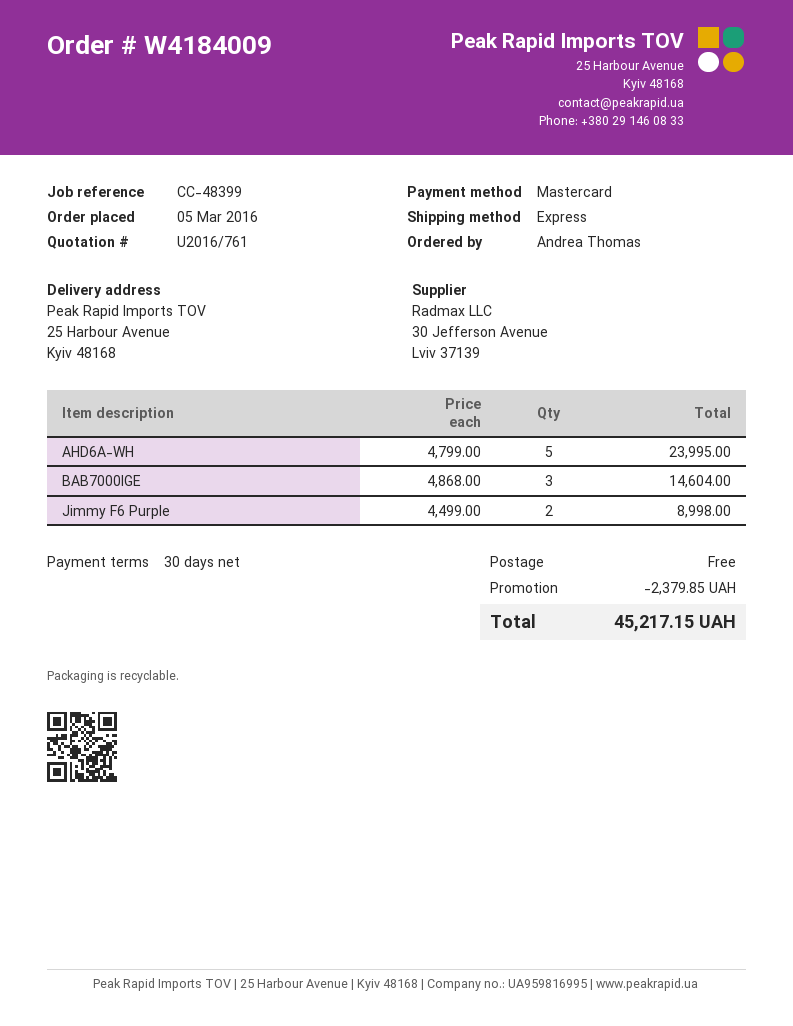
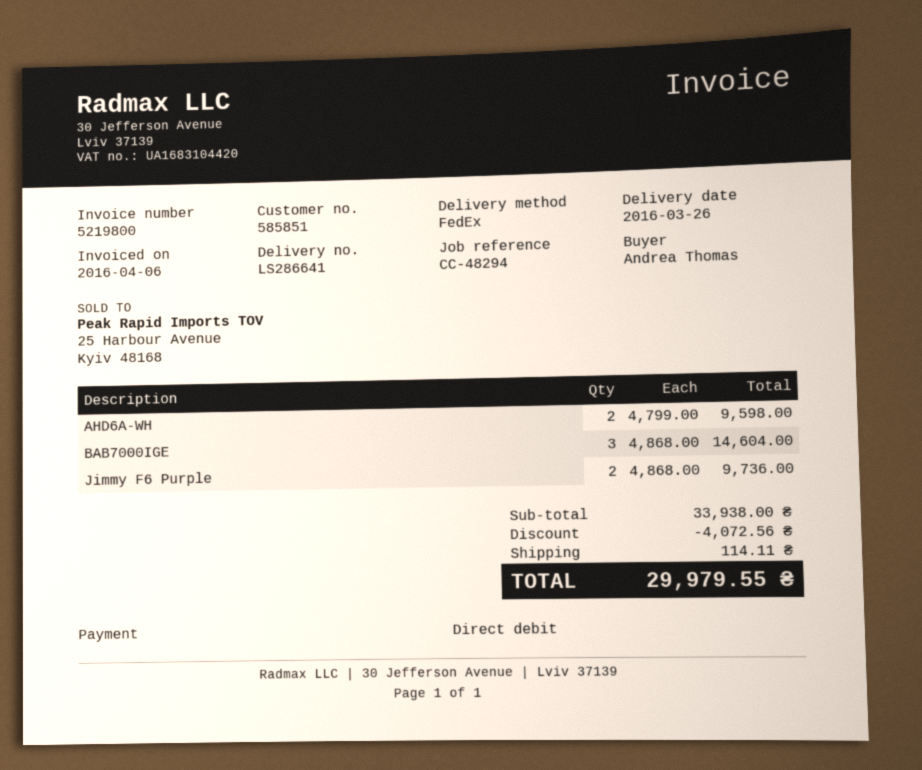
reference: CC-48399 -> CC-48294
payment method: Mastercard -> direct debit
shipping method: express -> FedEx
AHD6A-WH: 5 x 4799.00 = 23995.00 -> 2 x 4799.00 = 9598.00
Jimmy F6 Purple: 2 x 4499.00 = 8998.00 -> 2 x 4868.00 = 9736.00
discount: 2379.85 -> 4072.56
shipping: 0.00 -> 114.11
total: 45217.15 -> 29979.55

